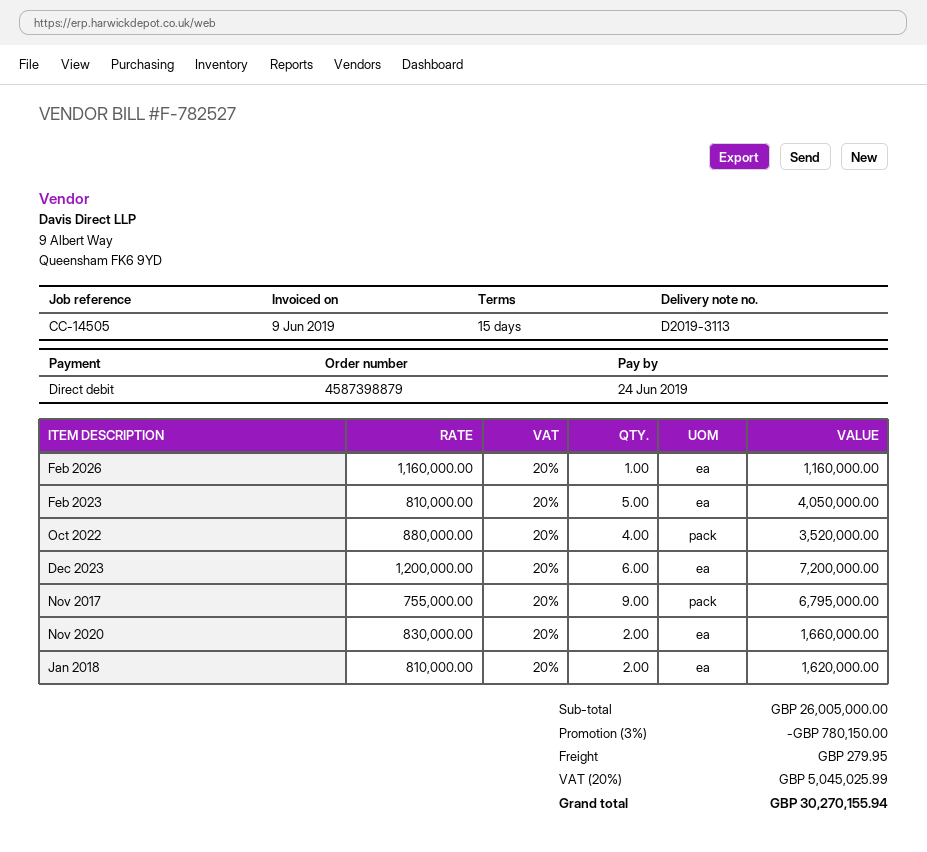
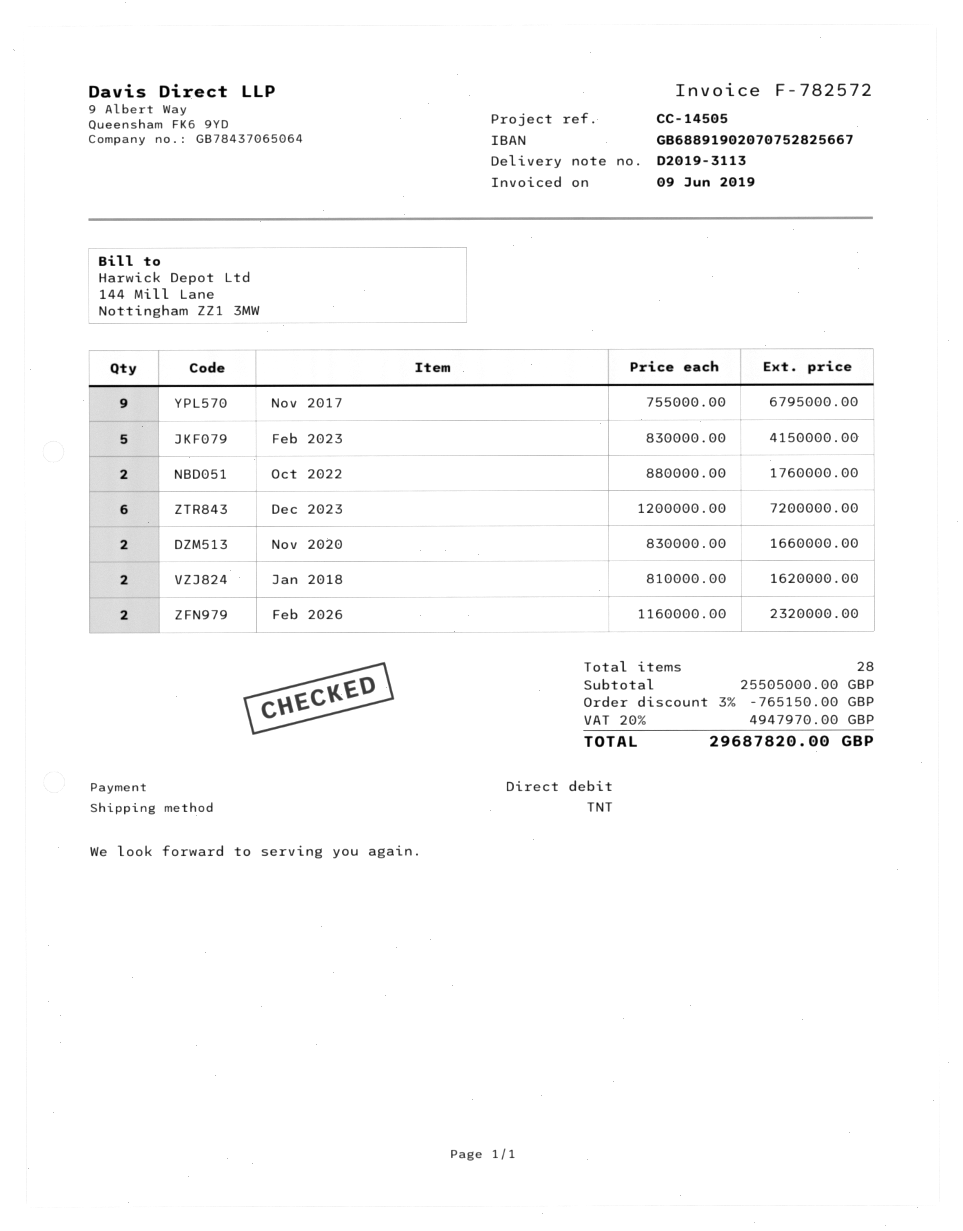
invoice number: F-782527 -> F-782572
Feb 2026: 1 x 1160000.00 = 1160000.00 -> 2 x 1160000.00 = 2320000.00
Feb 2023: 5 x 810000.00 = 4050000.00 -> 5 x 830000.00 = 4150000.00
Oct 2022: 4 x 880000.00 = 3520000.00 -> 2 x 880000.00 = 1760000.00
subtotal: 26005000.00 -> 25505000.00
discount: 3% = 780150.00 -> 3% = 765150.00
shipping: 279.95 -> none
tax: 20% = 5045025.99 -> 20% = 4947970.00
total: 30270155.94 -> 29687820.00

